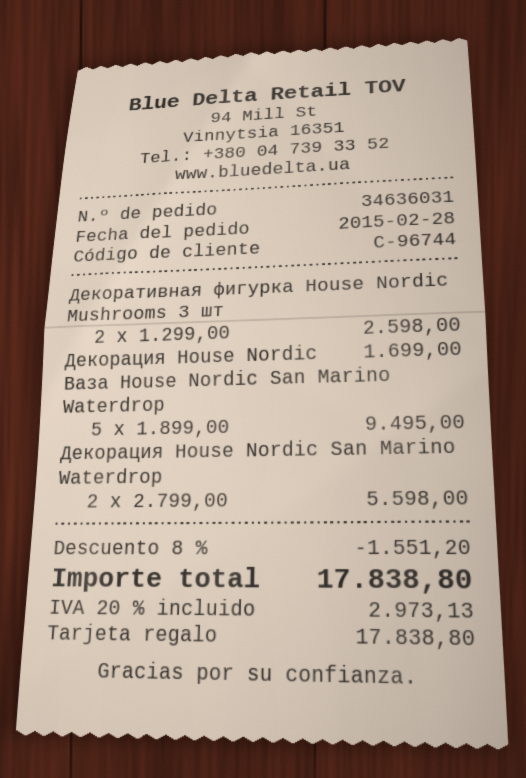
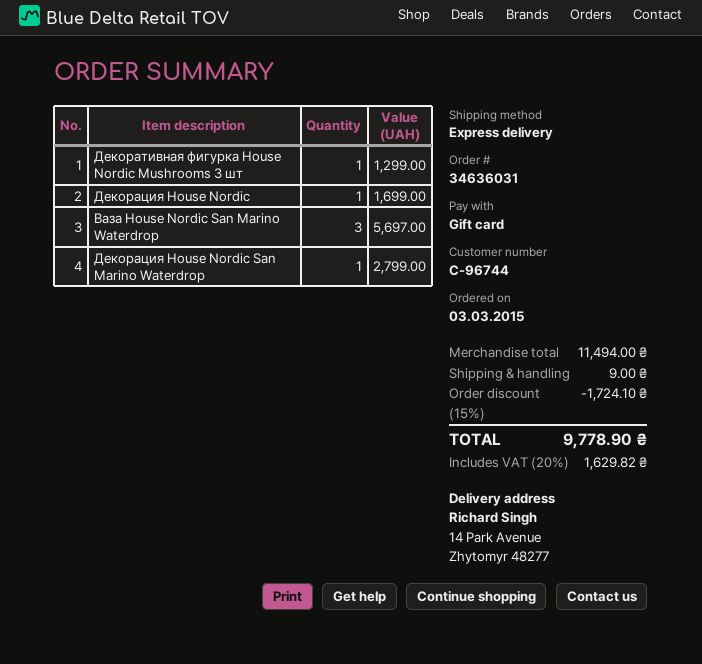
order date: 2015-02-28 -> 2015-03-03
Декоративная фигурка House Nordic Mushrooms 3 шт: 2 for 2598.00 -> 1 for 1299.00
Ваза House Nordic San Marino Waterdrop: 5 for 9495.00 -> 3 for 5697.00
Декорация House Nordic San Marino Waterdrop: 2 for 5598.00 -> 1 for 2799.00
discount: 8% = 1551.20 -> 15% = 1724.10
shipping: none -> 9.00
tax: 20% = 2973.13 -> 20% = 1629.82
total: 17838.80 -> 9778.90

